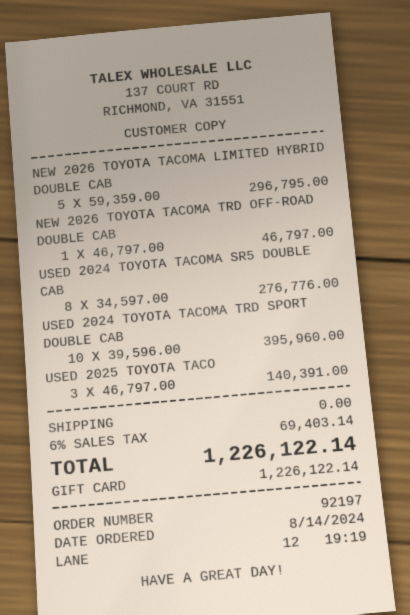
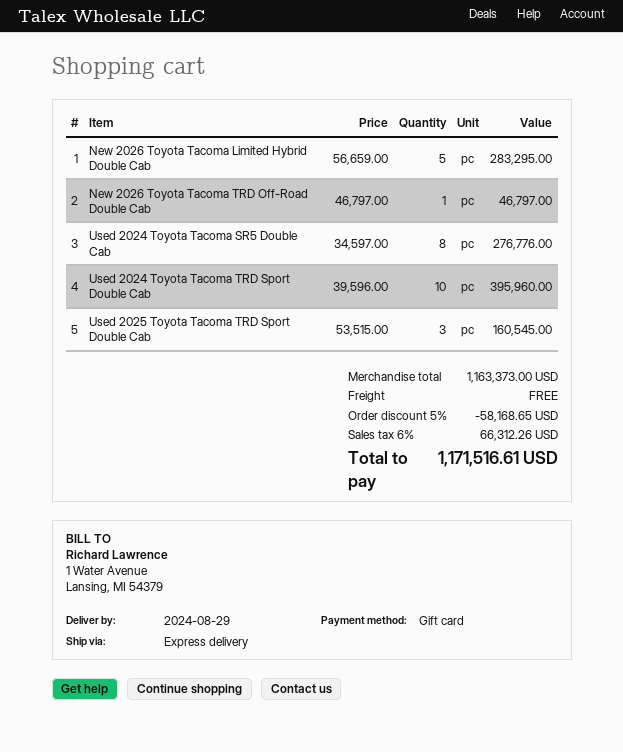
NEW 2026 TOYOTA TACOMA LIMITED HYBRID DOUBLE CAB: 5 x 59359.00 = 296795.00 -> 5 x 56659.00 = 283295.00
USED 2025 TOYOTA TACO: 3 x 46797.00 = 140391.00 -> 3 x 53515.00 = 160545.00
discount: none -> 5% = 58168.65
tax: 6% = 69403.14 -> 6% = 66312.26
total: 1226122.14 -> 1171516.61

